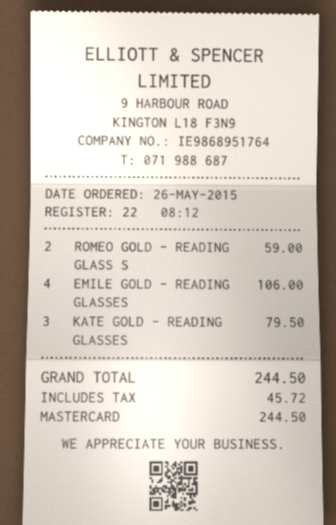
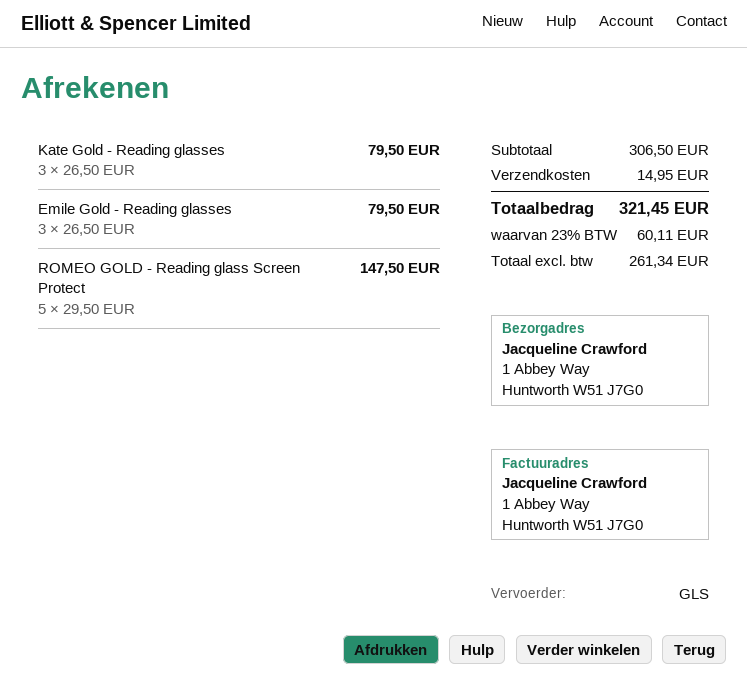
ROMEO GOLD - READING GLASS S: 2 for 59.00 -> 5 for 147.50
EMILE GOLD - READING GLASSES: 4 for 106.00 -> 3 for 79.50
shipping: none -> 14.95
tax: 45.72 -> 60.11
total: 244.50 -> 321.45

